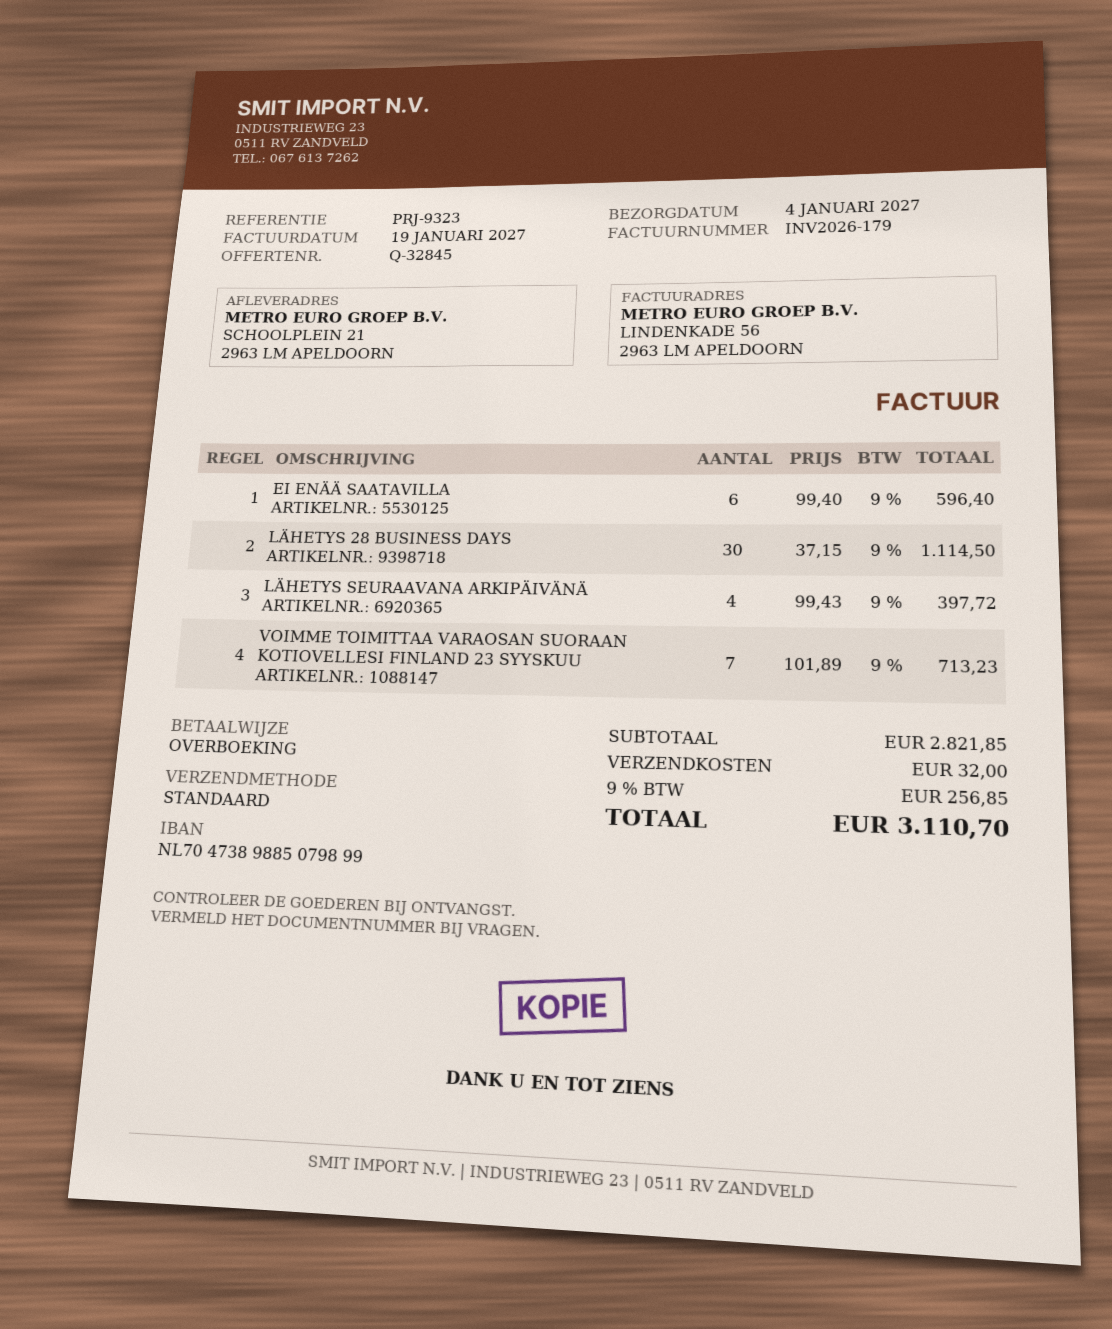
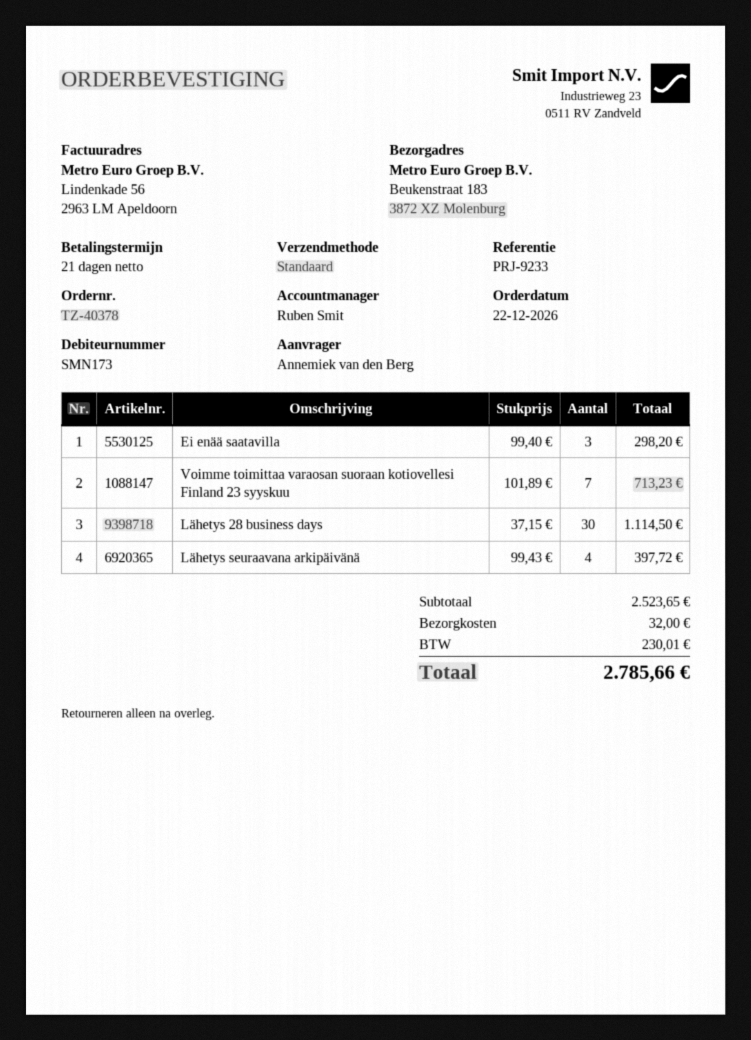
reference: PRJ-9323 -> PRJ-9233
ship to: SCHOOLPLEIN 21, 2963 LM APELDOORN -> Beukenstraat 183, 3872 XZ Molenburg
EI ENÄÄ SAATAVILLA: 6 x 99.40 = 596.40 -> 3 x 99.40 = 298.20
subtotal: 2821.85 -> 2523.65
tax: 256.85 -> 230.01
total: 3110.70 -> 2785.66

